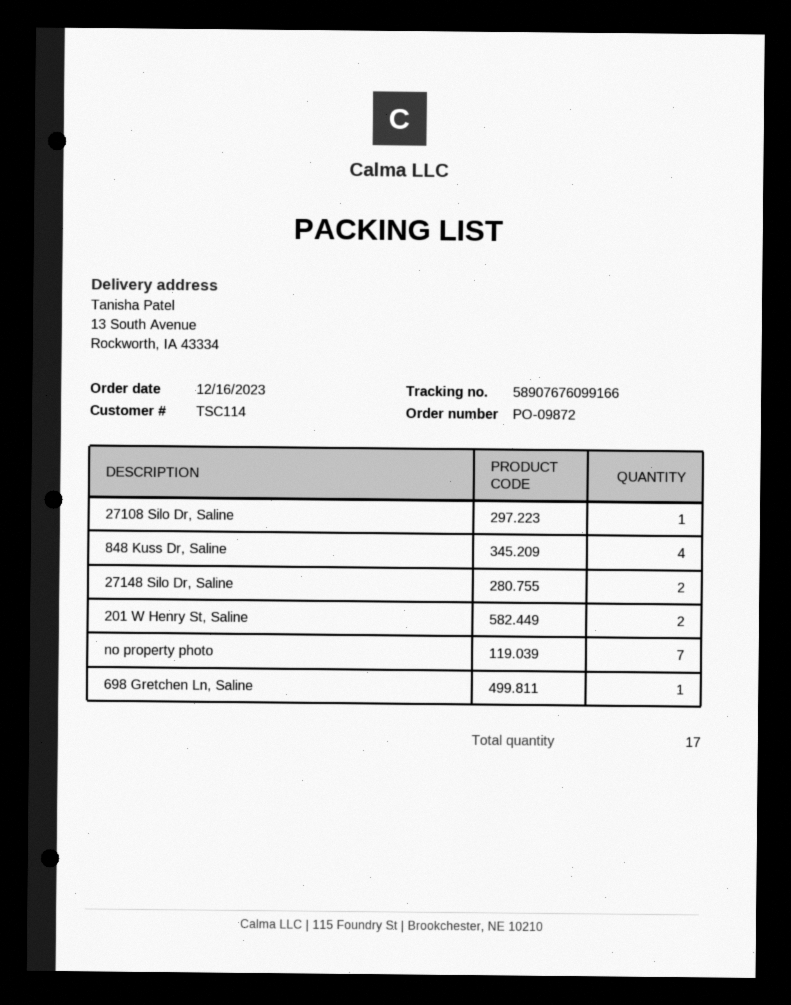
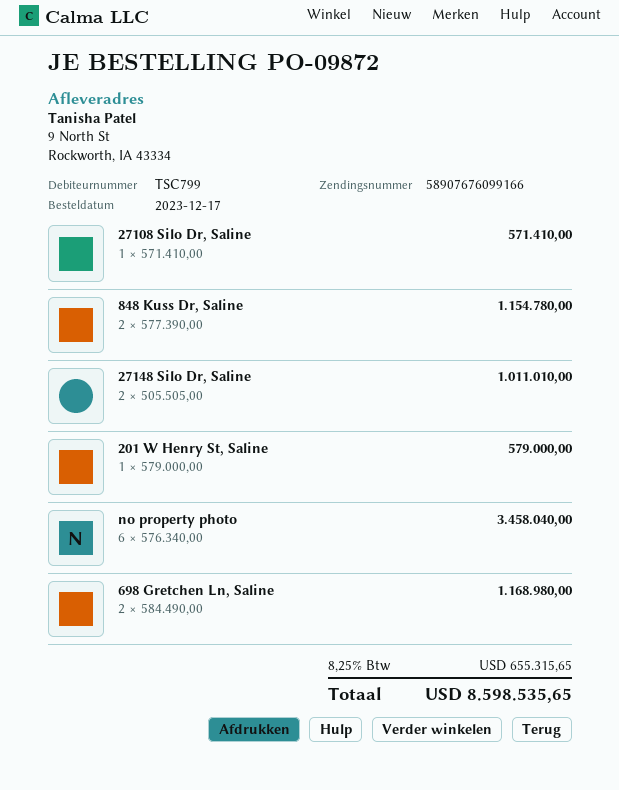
order date: 2023-12-16 -> 2023-12-17
customer number: TSC114 -> TSC799
ship to: 13 South Avenue, Rockworth, IA 43334 -> 9 North St, Rockworth, IA 43334
848 Kuss Dr, Saline: 4 -> 2
201 W Henry St, Saline: 2 -> 1
no property photo: 7 -> 6
698 Gretchen Ln, Saline: 1 -> 2

